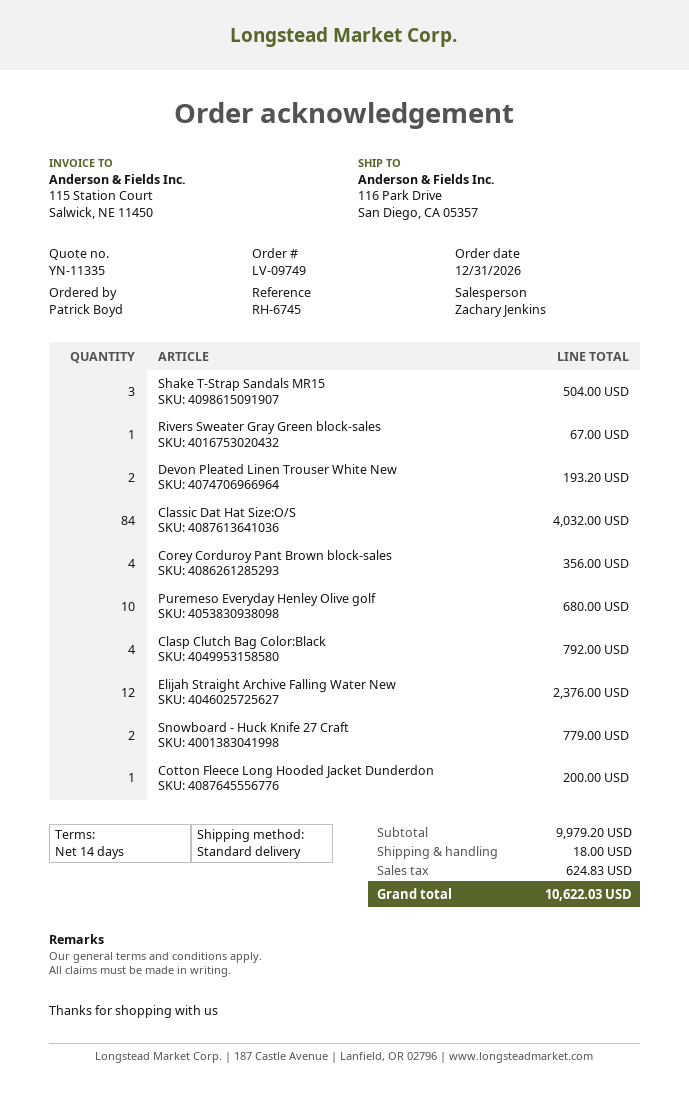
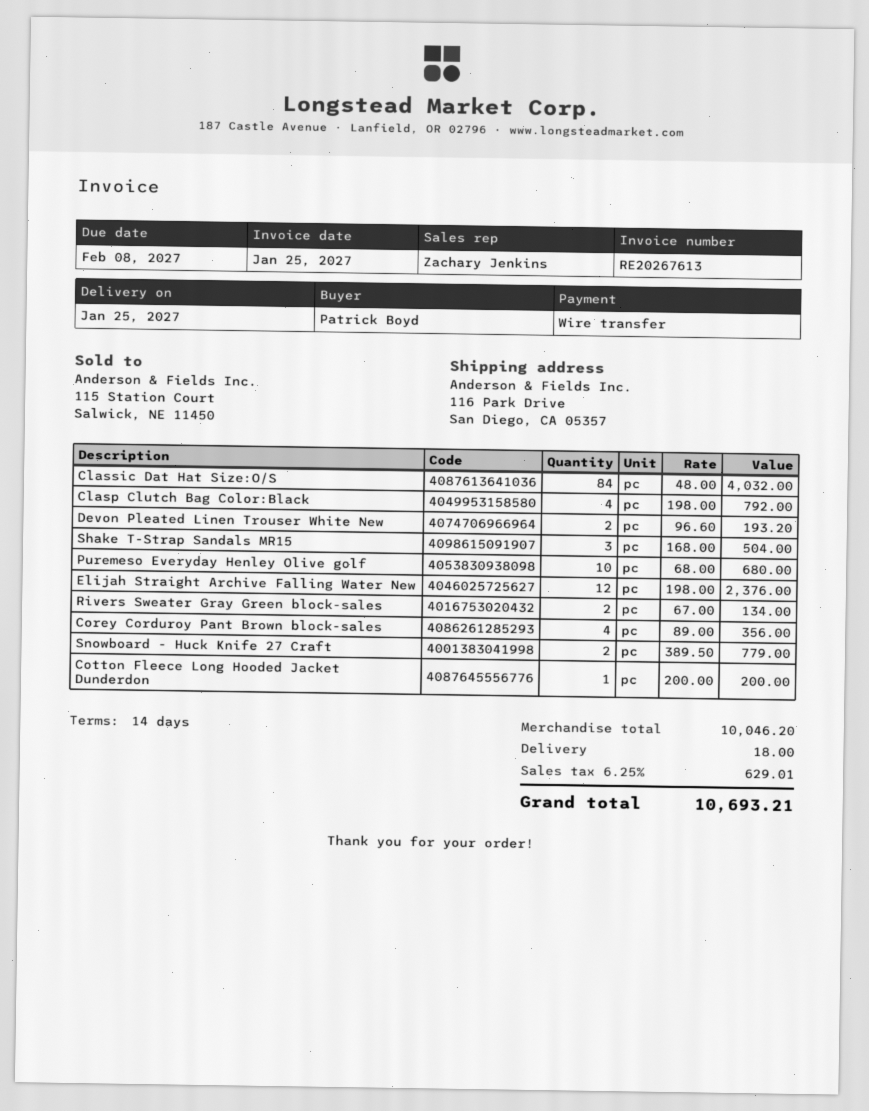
Rivers Sweater Gray Green block-sales: 1 for 67.00 -> 2 for 134.00
subtotal: 9979.20 -> 10046.20
tax: 624.83 -> 629.01
total: 10622.03 -> 10693.21

